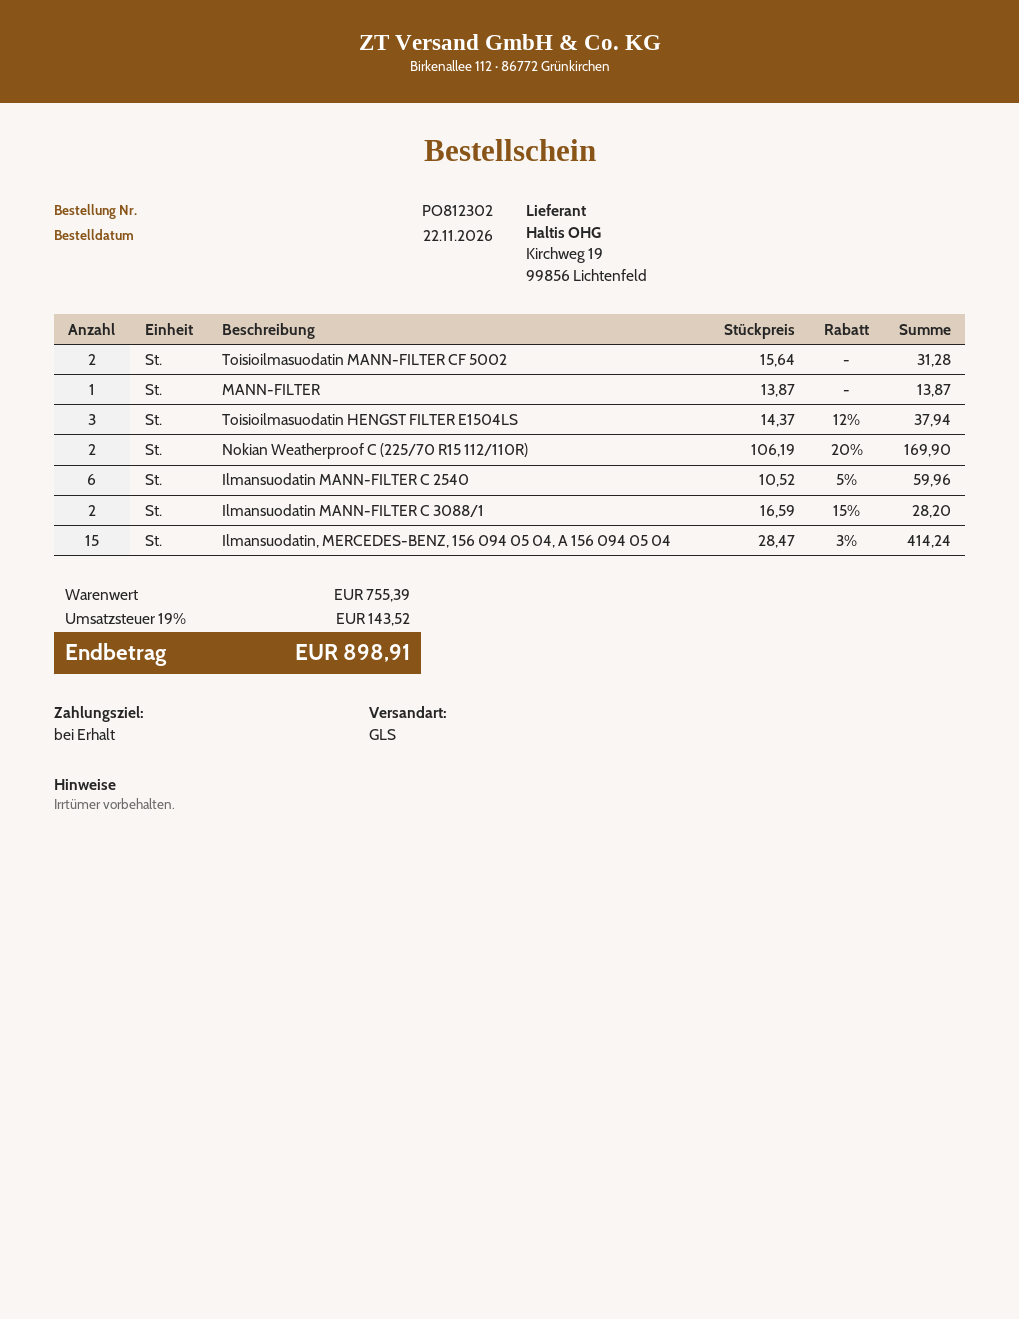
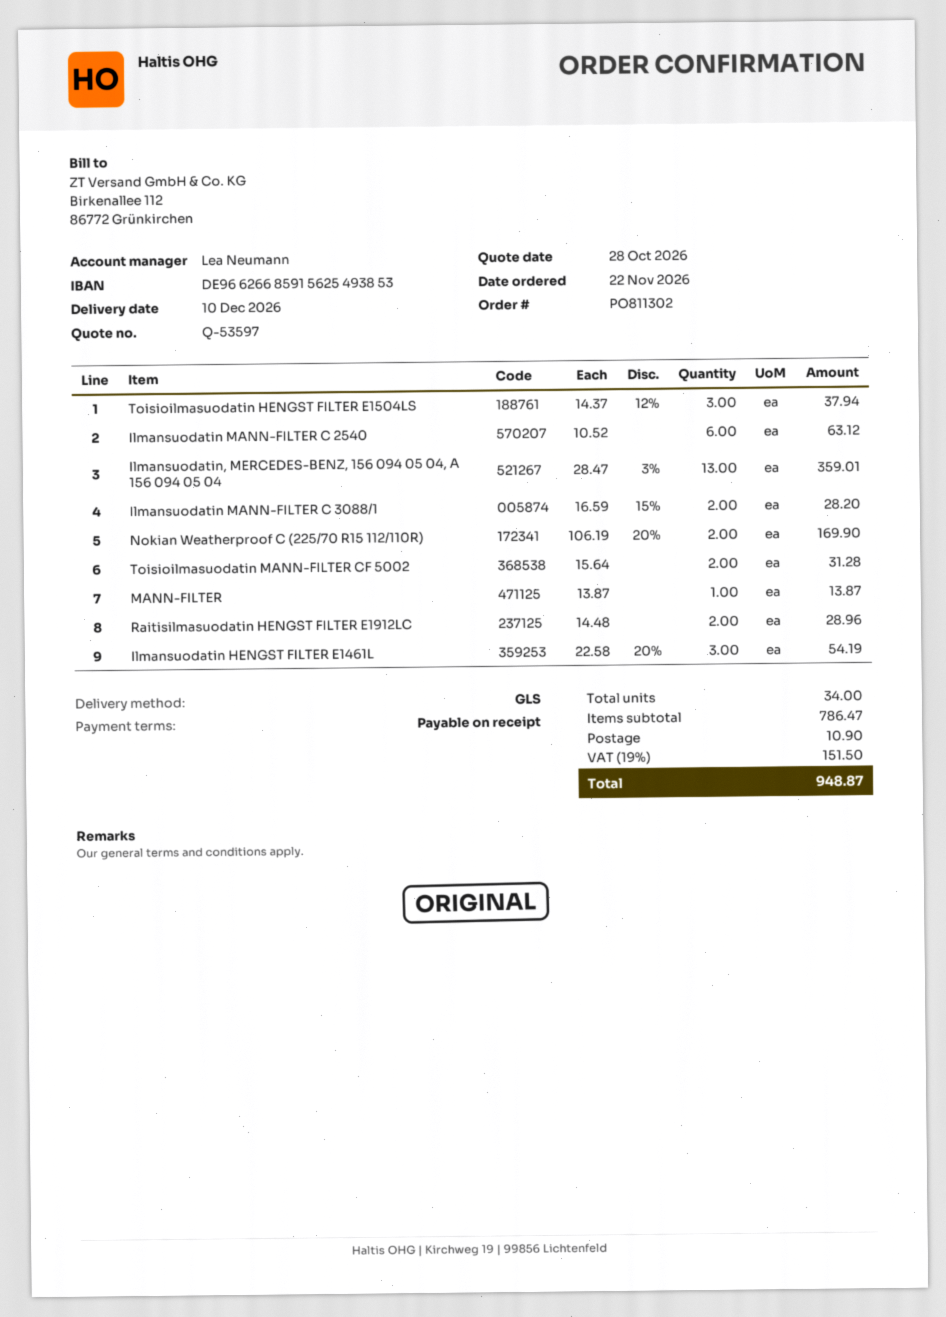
order number: PO812302 -> PO811302
Ilmansuodatin MANN-FILTER C 2540: 6 x 10.52 - 5% = 59.96 -> 6 x 10.52 = 63.12
Ilmansuodatin, MERCEDES-BENZ, 156 094 05 04, A 156 094 05 04: 15 x 28.47 - 3% = 414.24 -> 13 x 28.47 - 3% = 359.01
Raitisilmasuodatin HENGST FILTER E1912LC: none -> 2 x 14.48 = 28.96
Ilmansuodatin HENGST FILTER E1461L: none -> 3 x 22.58 - 20% = 54.19
subtotal: 755.39 -> 786.47
shipping: none -> 10.90
tax: 19% = 143.52 -> 19% = 151.50
total: 898.91 -> 948.87

